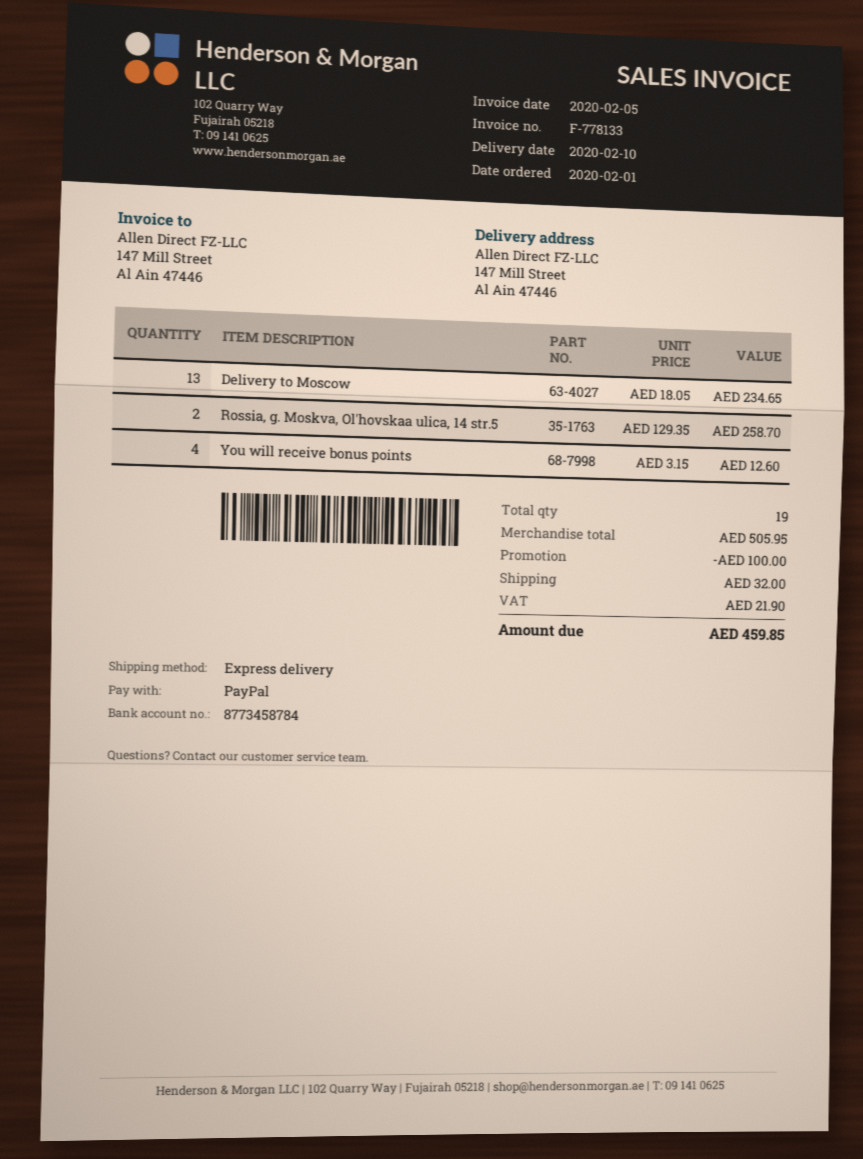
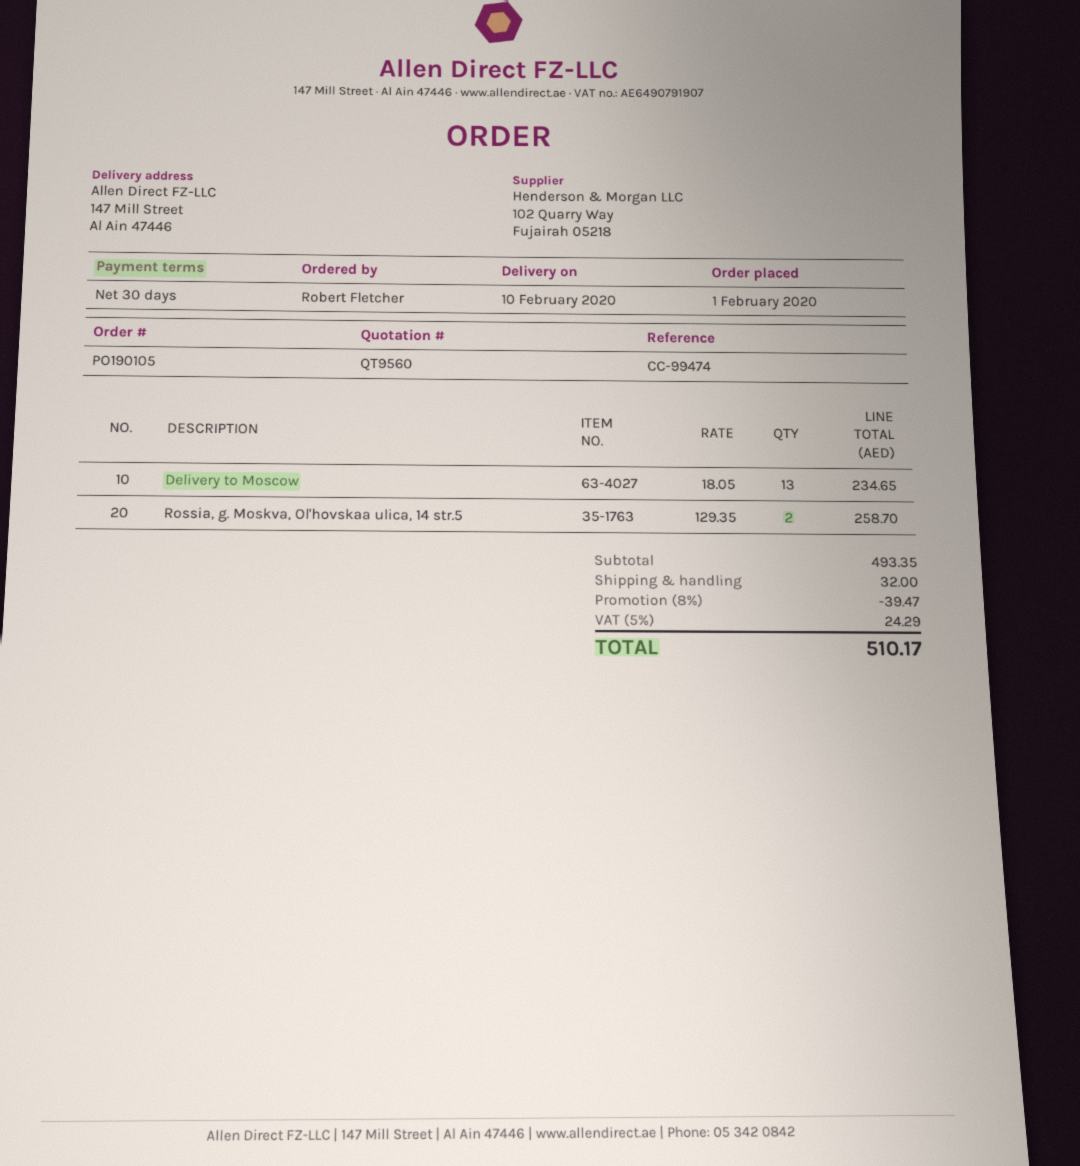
You will receive bonus points: 4 x 3.15 = 12.60 -> none
subtotal: 505.95 -> 493.35
discount: 100.00 -> 39.47
tax: 21.90 -> 24.29
total: 459.85 -> 510.17

